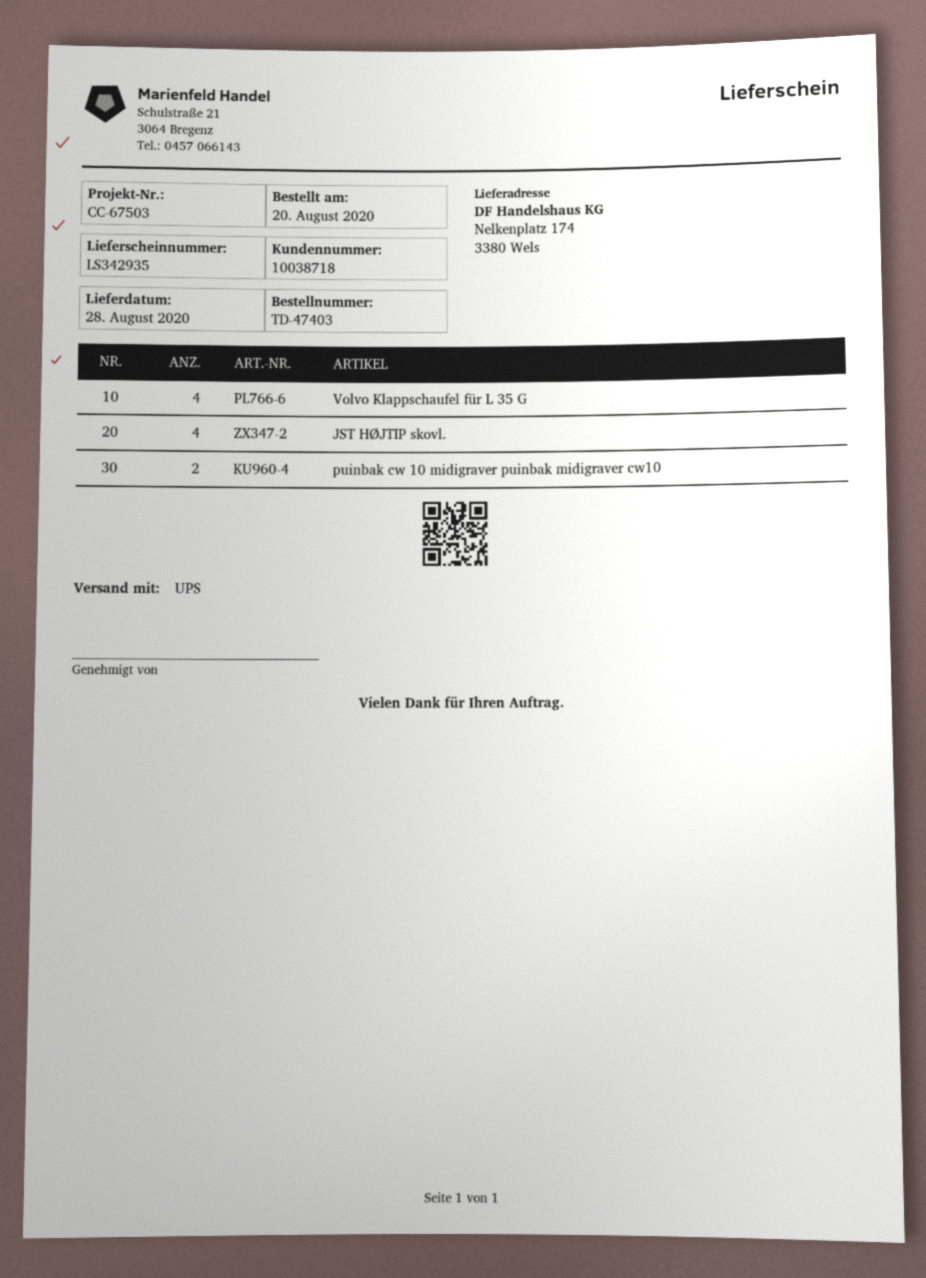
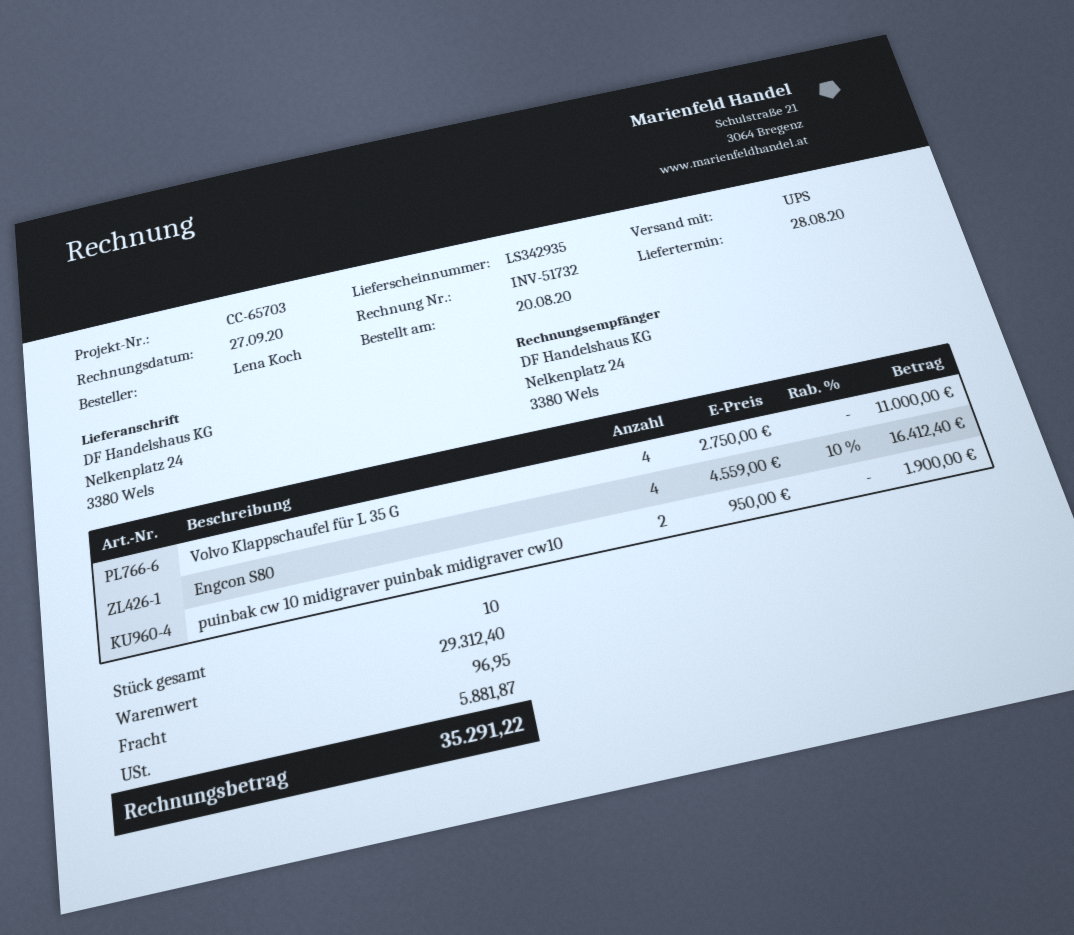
reference: CC-67503 -> CC-65703
ship to: Nelkenplatz 174, 3380 Wels -> Nelkenplatz 24, 3380 Wels
JST HØJTIP skovl.: 4 -> none
Engcon S80: none -> 4

